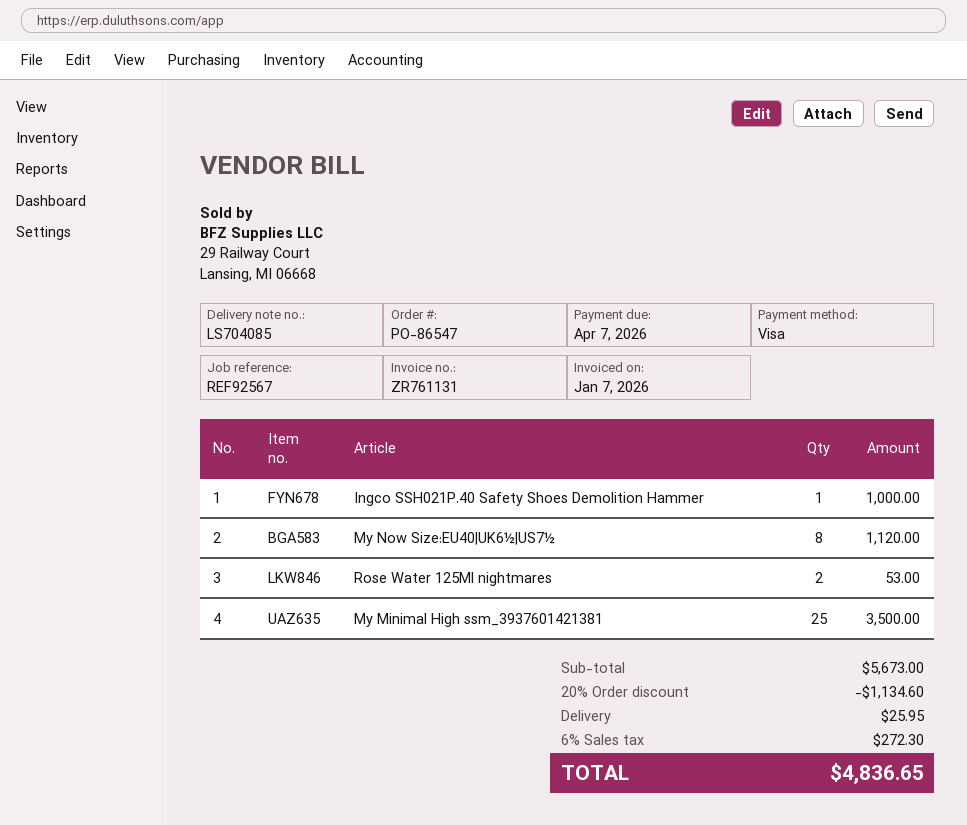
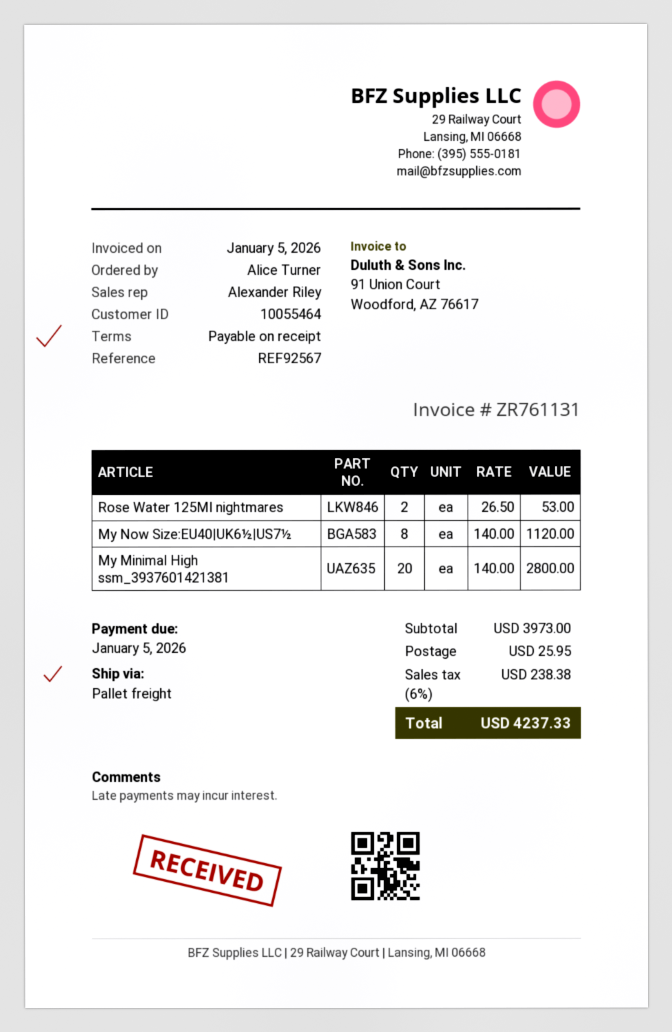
invoice date: 2026-01-07 -> 2026-01-05
due date: 2026-04-07 -> 2026-01-05
Ingco SSH021P.40 Safety Shoes Demolition Hammer: 1 for 1000.00 -> none
My Minimal High ssm_3937601421381: 25 for 3500.00 -> 20 for 2800.00
subtotal: 5673.00 -> 3973.00
discount: 20% = 1134.60 -> none
tax: 6% = 272.30 -> 6% = 238.38
total: 4836.65 -> 4237.33

